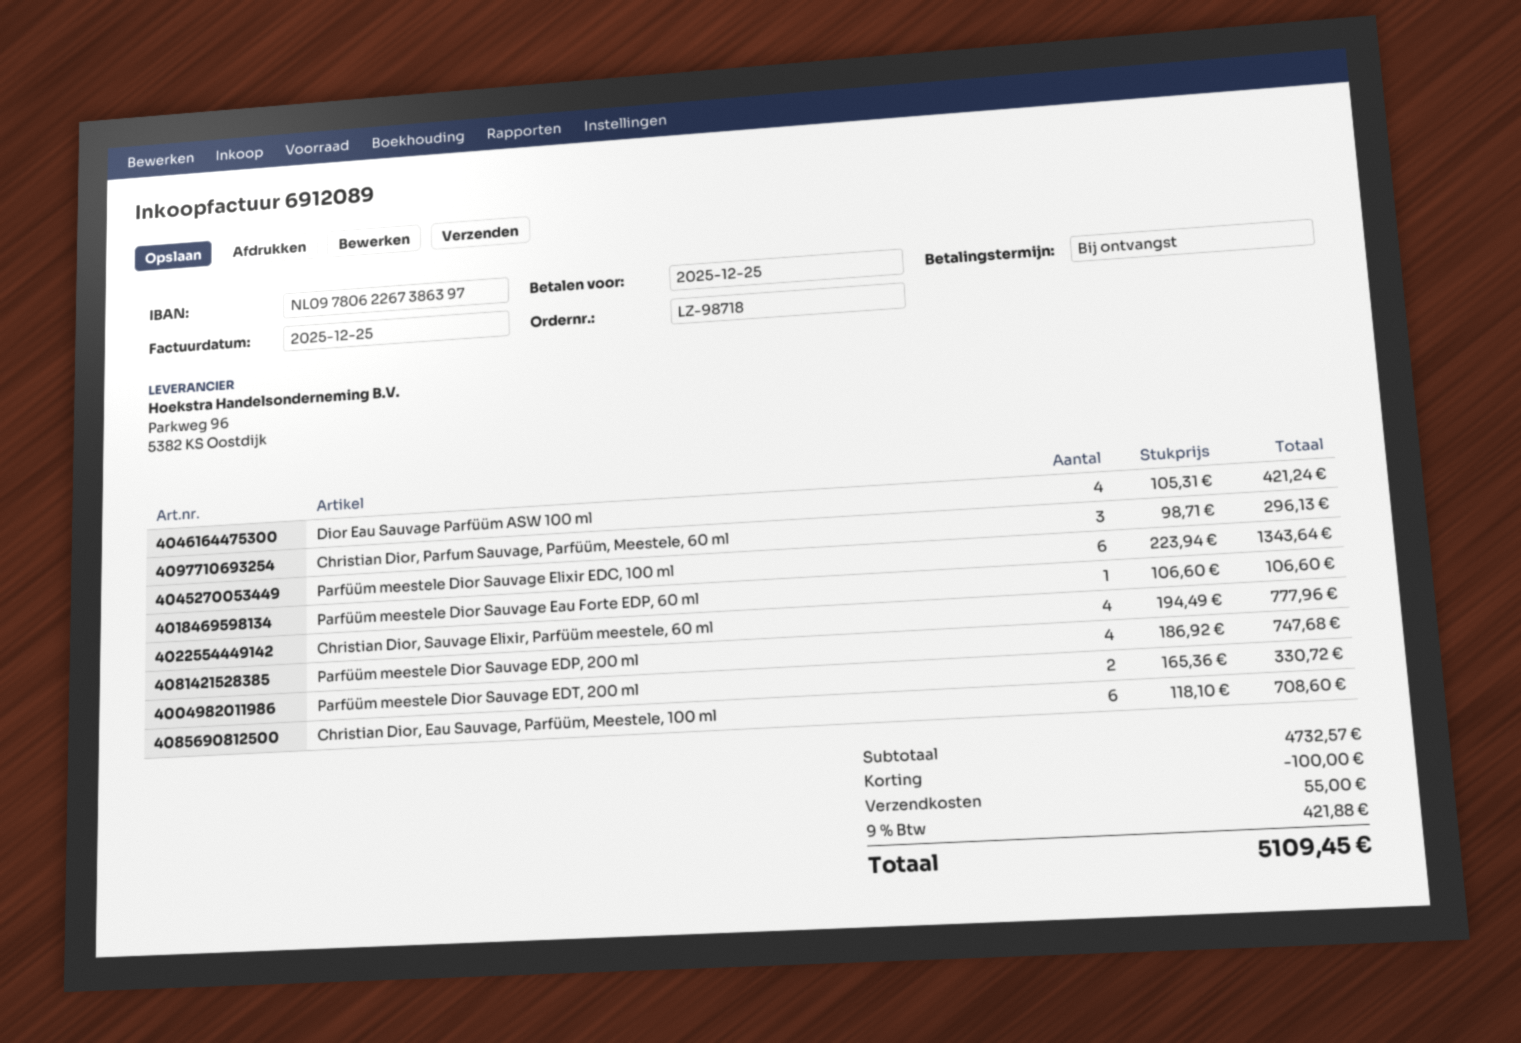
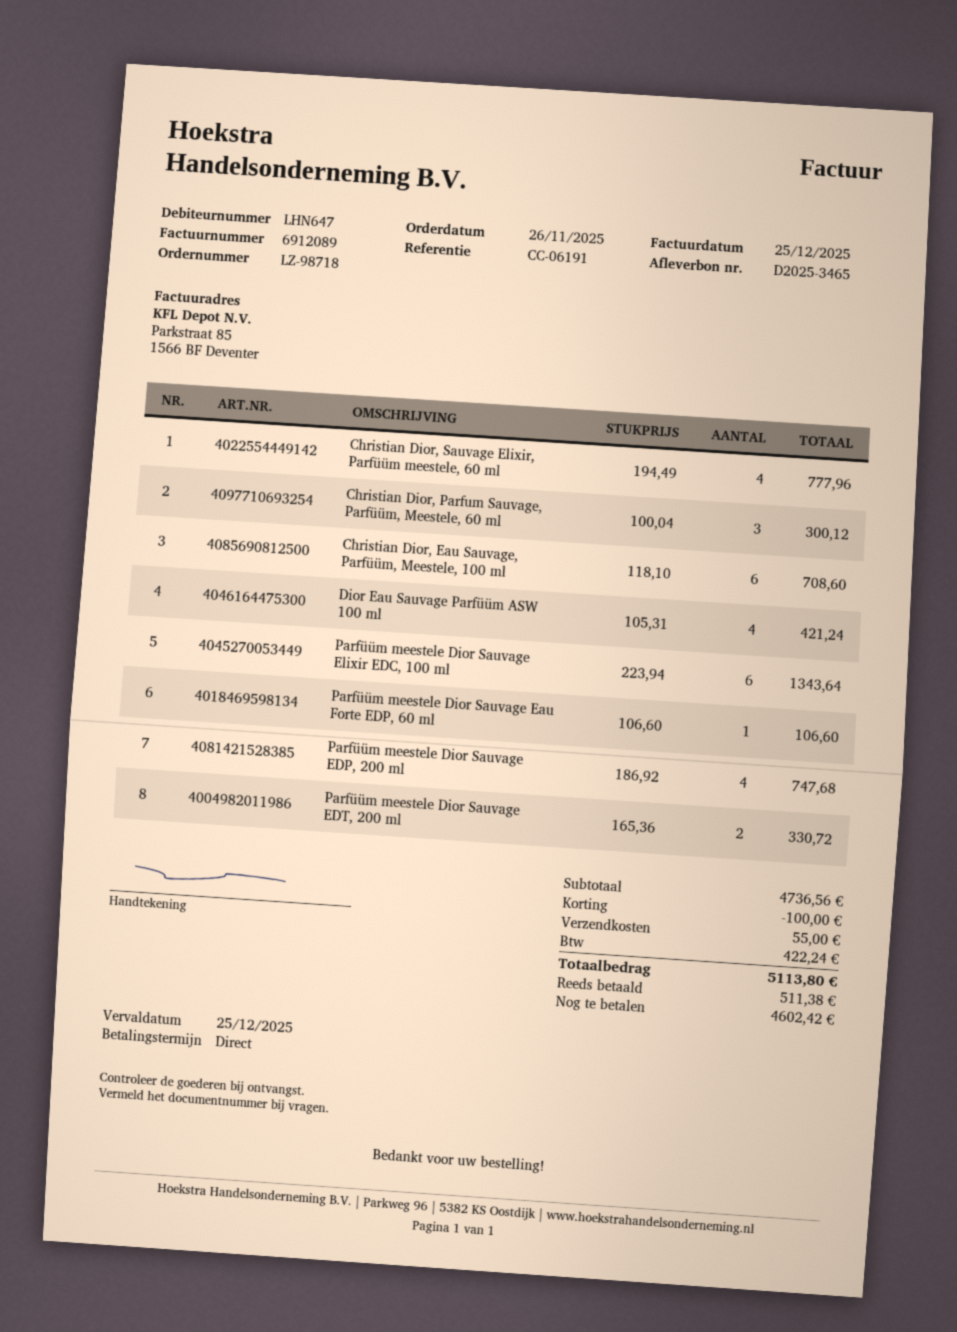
Christian Dior, Parfum Sauvage, Parfüüm, Meestele, 60 ml: 3 x 98.71 = 296.13 -> 3 x 100.04 = 300.12
subtotal: 4732.57 -> 4736.56
tax: 421.88 -> 422.24
total: 5109.45 -> 5113.80

